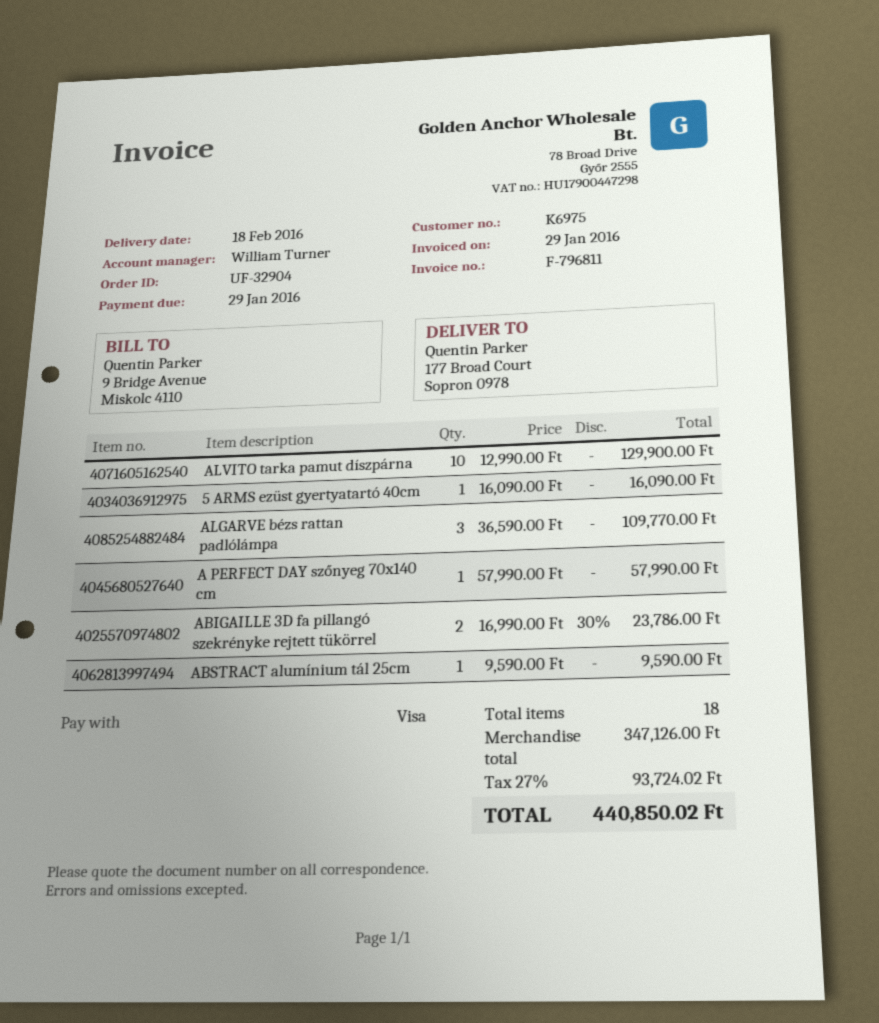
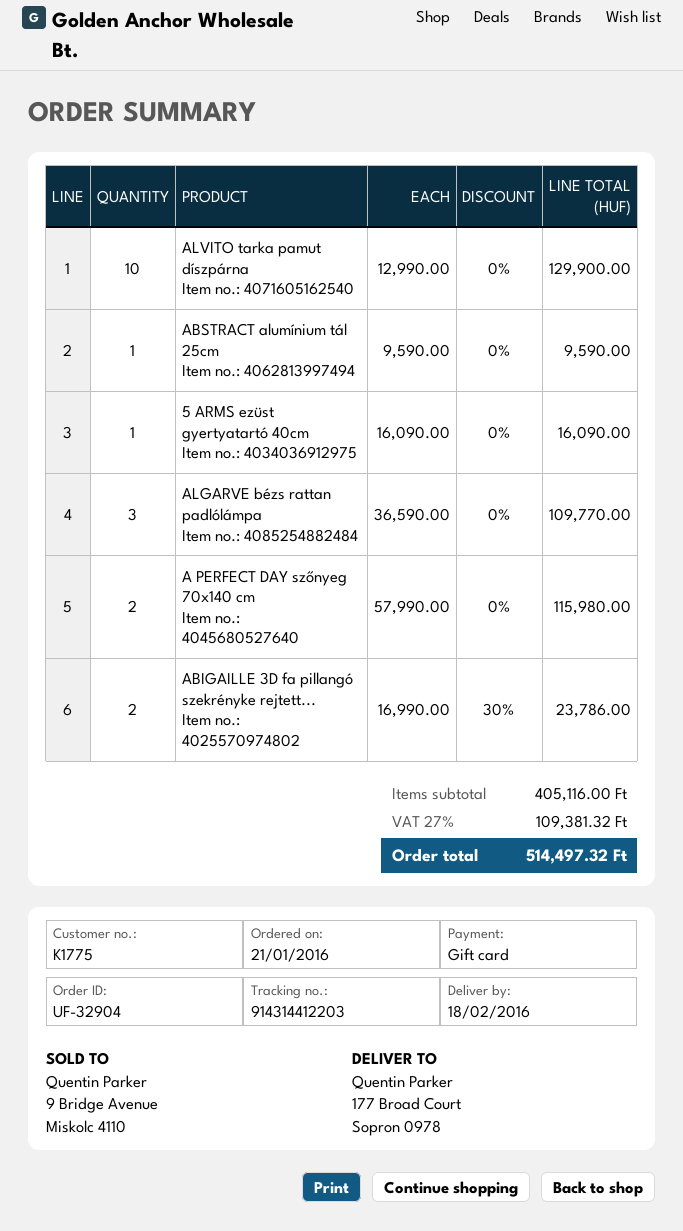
customer number: K6975 -> K1775
payment method: Visa -> gift card
A PERFECT DAY szőnyeg 70x140 cm: 1 x 57990.00 = 57990.00 -> 2 x 57990.00 = 115980.00
subtotal: 347126.00 -> 405116.00
tax: 27% = 93724.02 -> 27% = 109381.32
total: 440850.02 -> 514497.32

